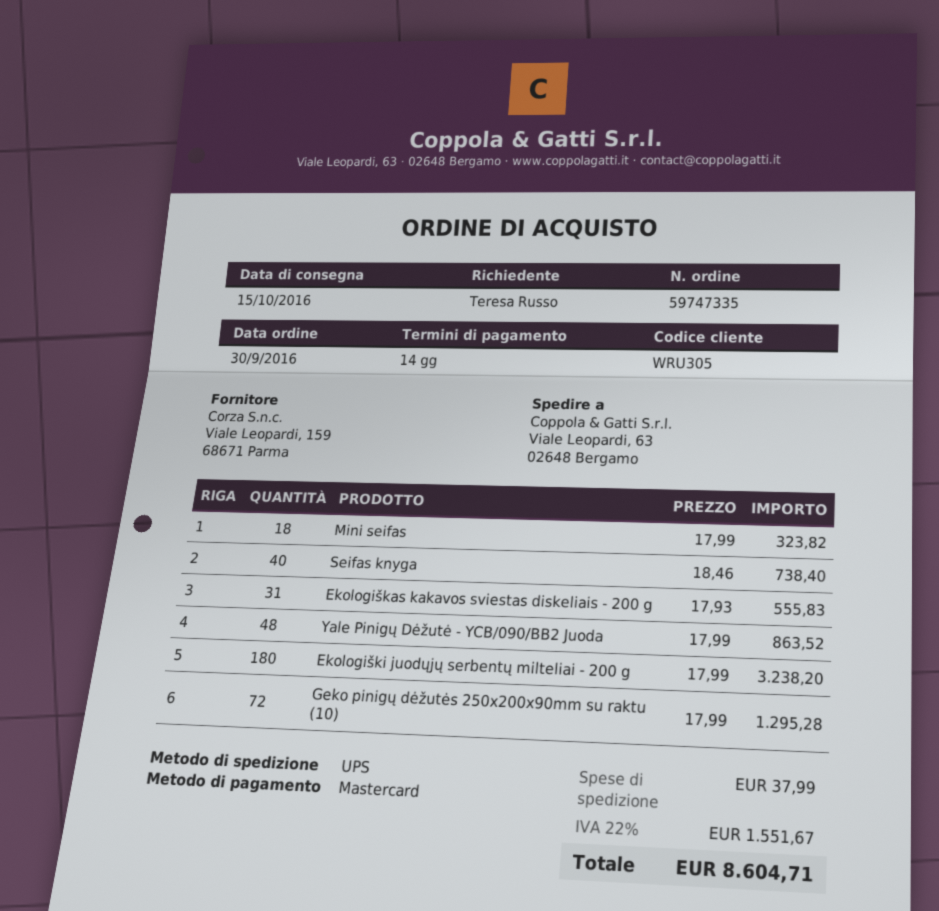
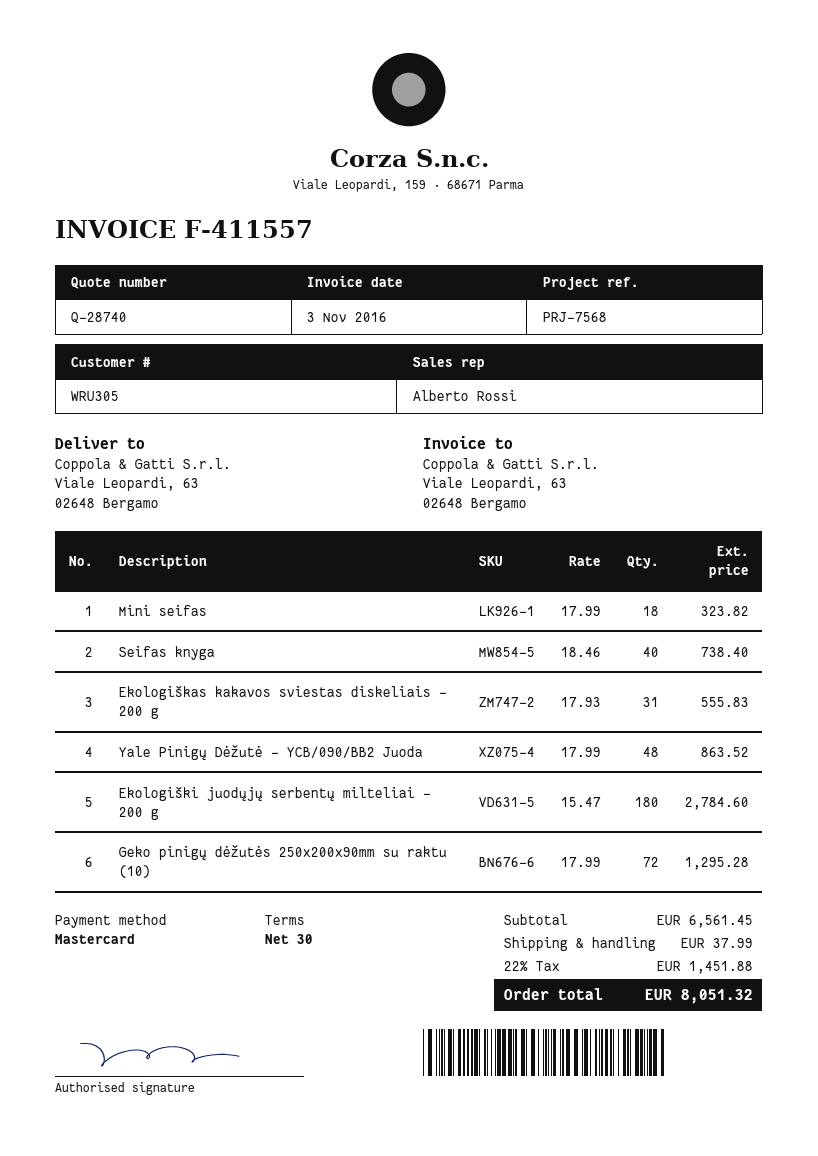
payment terms: 14 days -> 30 days
Ekologiški juodųjų serbentų milteliai - 200 g: 180 x 17.99 = 3238.20 -> 180 x 15.47 = 2784.60
tax: 22% = 1551.67 -> 22% = 1451.88
total: 8604.71 -> 8051.32

